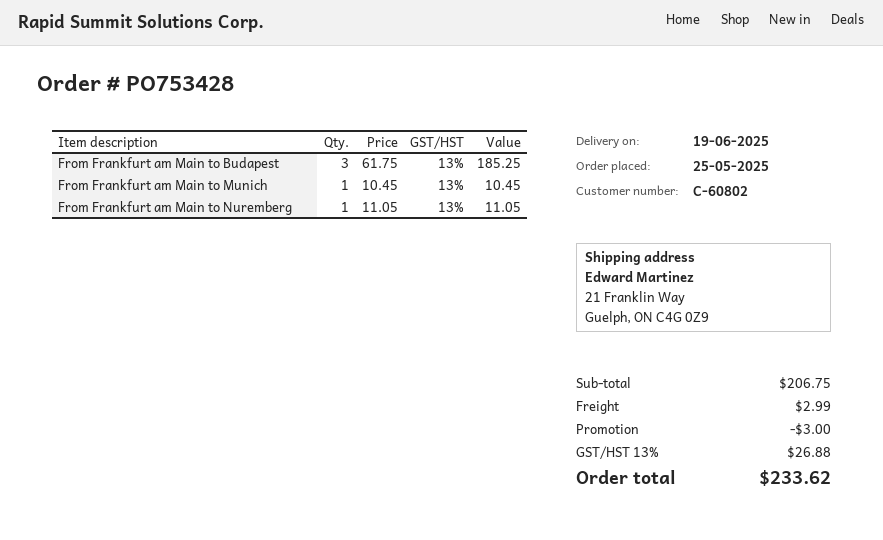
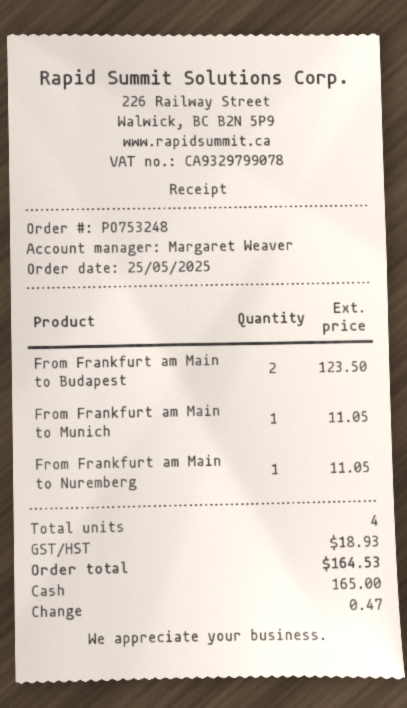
order number: PO753428 -> PO753248
From Frankfurt am Main to Budapest: 3 for 185.25 -> 2 for 123.50
From Frankfurt am Main to Munich: 1 for 10.45 -> 1 for 11.05
discount: 3.00 -> none
shipping: 2.99 -> none
tax: 26.88 -> 18.93
total: 233.62 -> 164.53

